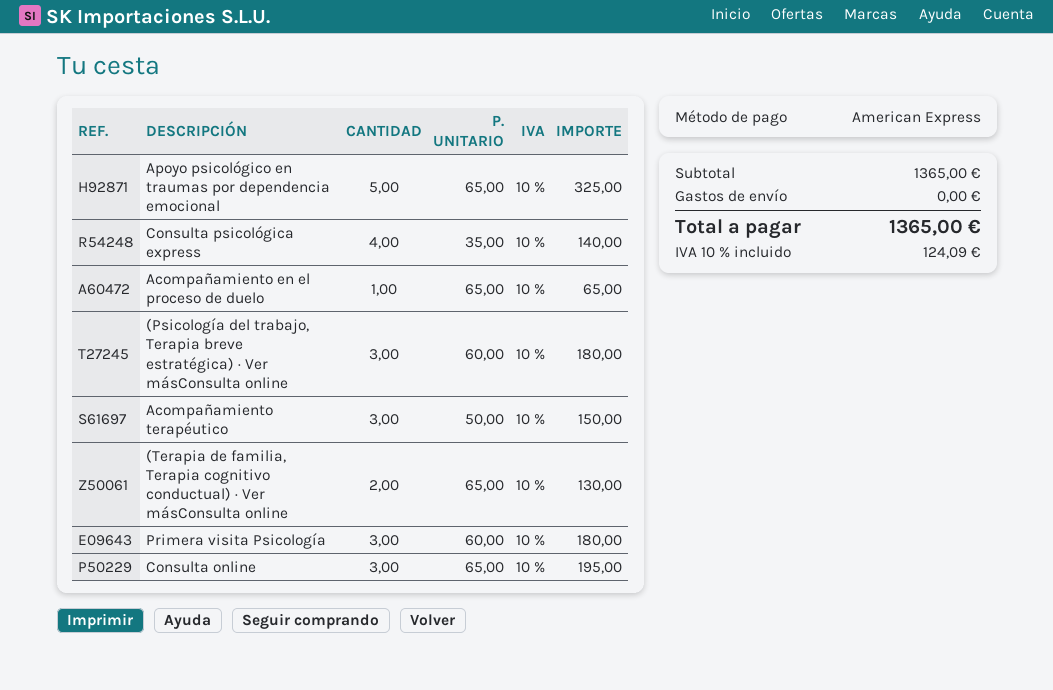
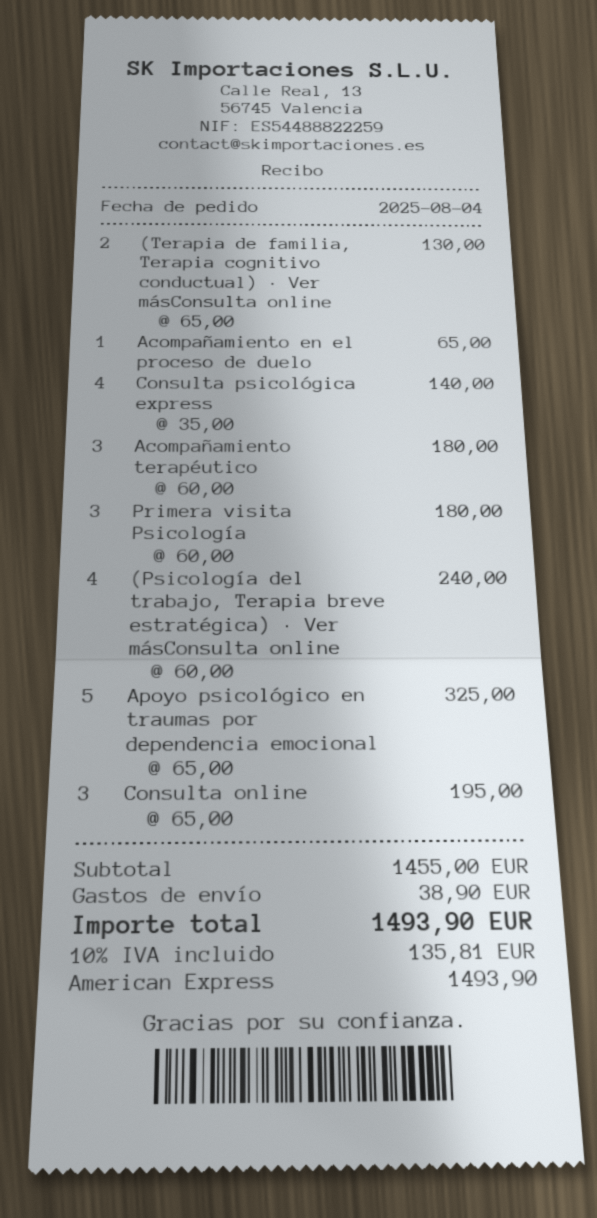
(Psicología del trabajo, Terapia breve estratégica) · Ver másConsulta online: 3 x 60.00 = 180.00 -> 4 x 60.00 = 240.00
Acompañamiento terapéutico: 3 x 50.00 = 150.00 -> 3 x 60.00 = 180.00
subtotal: 1365.00 -> 1455.00
shipping: 0.00 -> 38.90
tax: 10% = 124.09 -> 10% = 135.81
total: 1365.00 -> 1493.90

